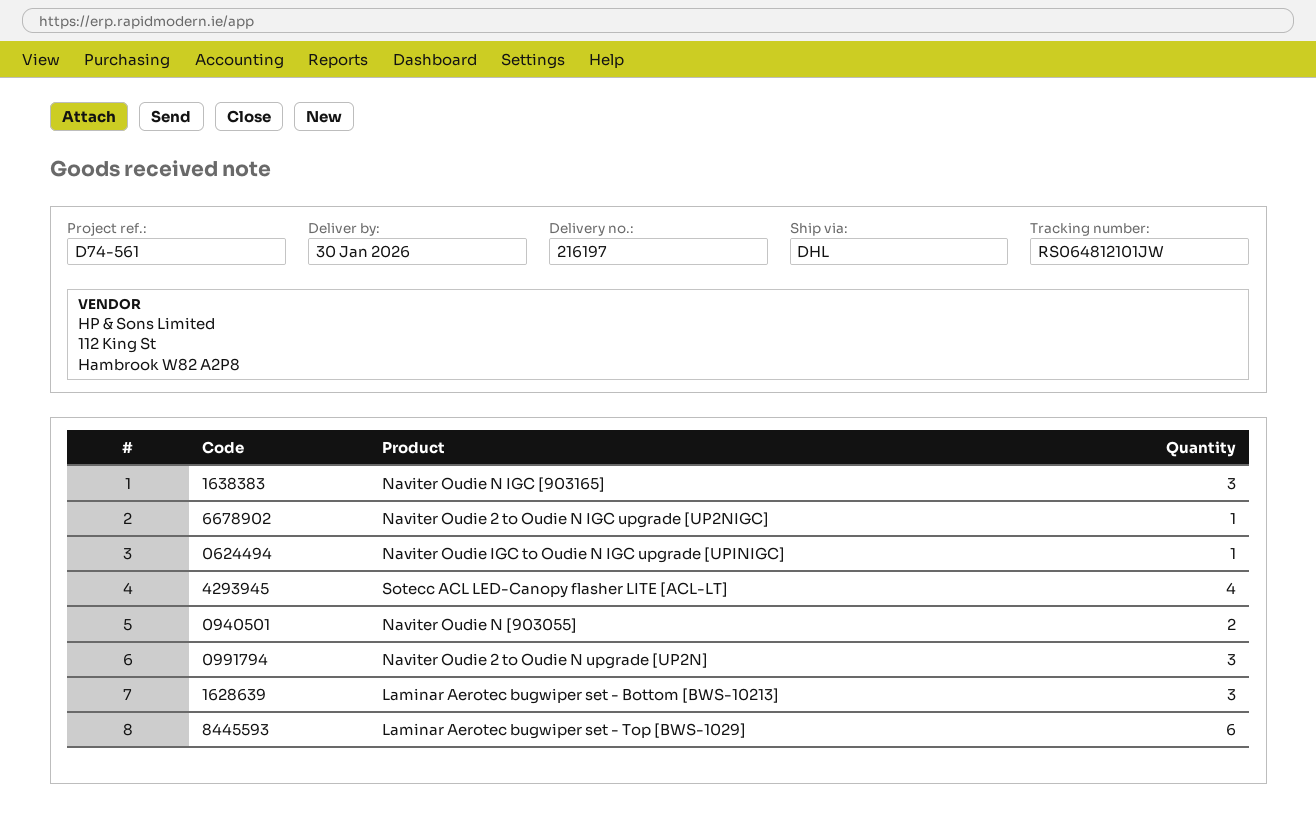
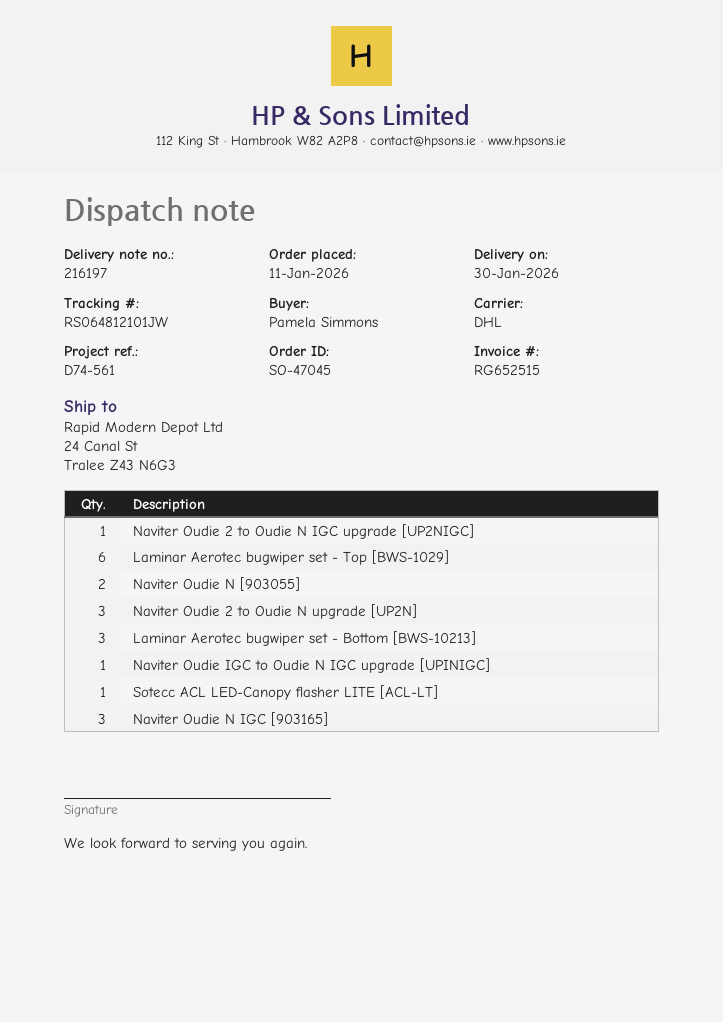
Sotecc ACL LED-Canopy flasher LITE [ACL-LT]: 4 -> 1

